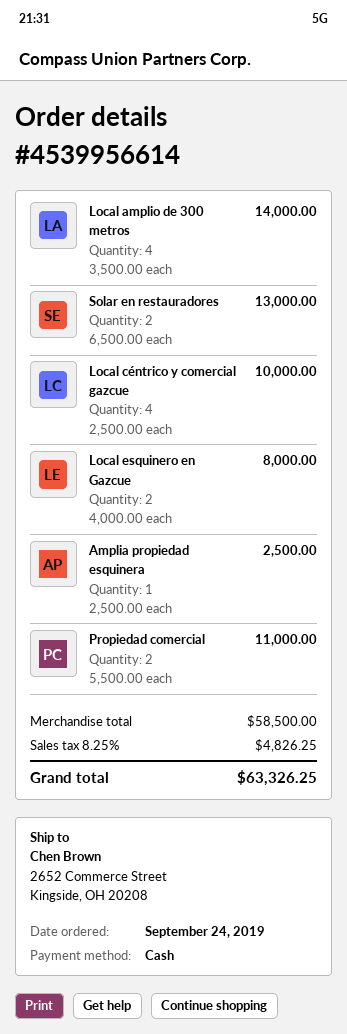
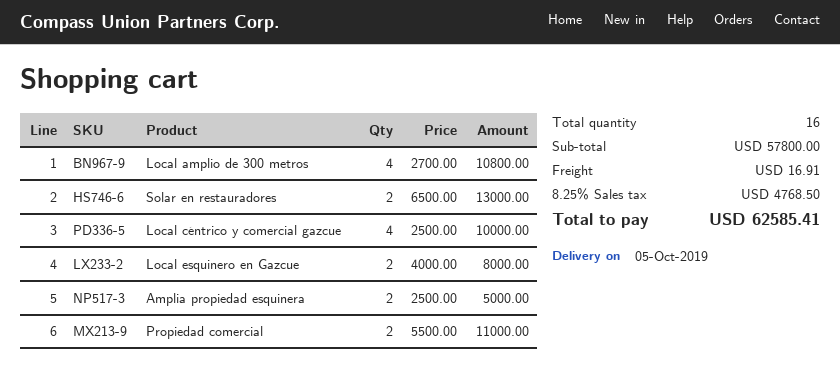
Local amplio de 300 metros: 4 x 3500.00 = 14000.00 -> 4 x 2700.00 = 10800.00
Amplia propiedad esquinera: 1 x 2500.00 = 2500.00 -> 2 x 2500.00 = 5000.00
subtotal: 58500.00 -> 57800.00
shipping: none -> 16.91
tax: 8.25% = 4826.25 -> 8.25% = 4768.50
total: 63326.25 -> 62585.41

